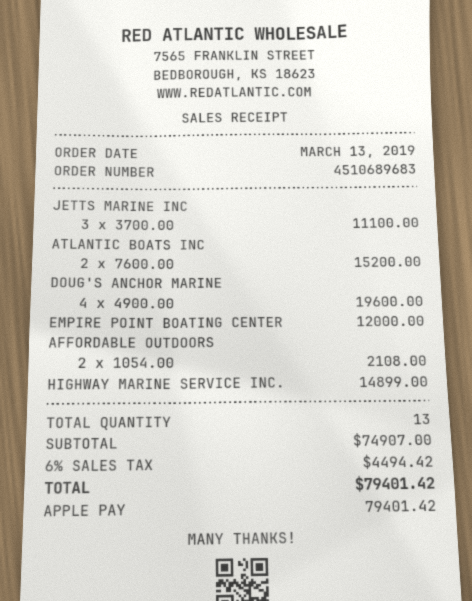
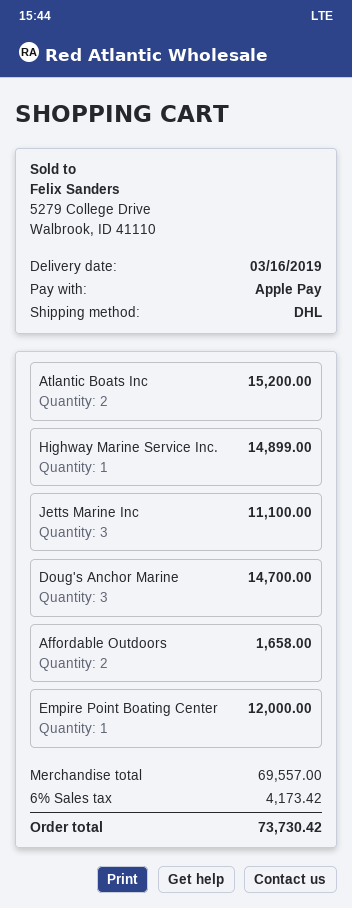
DOUG'S ANCHOR MARINE: 4 for 19600.00 -> 3 for 14700.00
AFFORDABLE OUTDOORS: 2 for 2108.00 -> 2 for 1658.00
subtotal: 74907.00 -> 69557.00
tax: 6% = 4494.42 -> 6% = 4173.42
total: 79401.42 -> 73730.42

